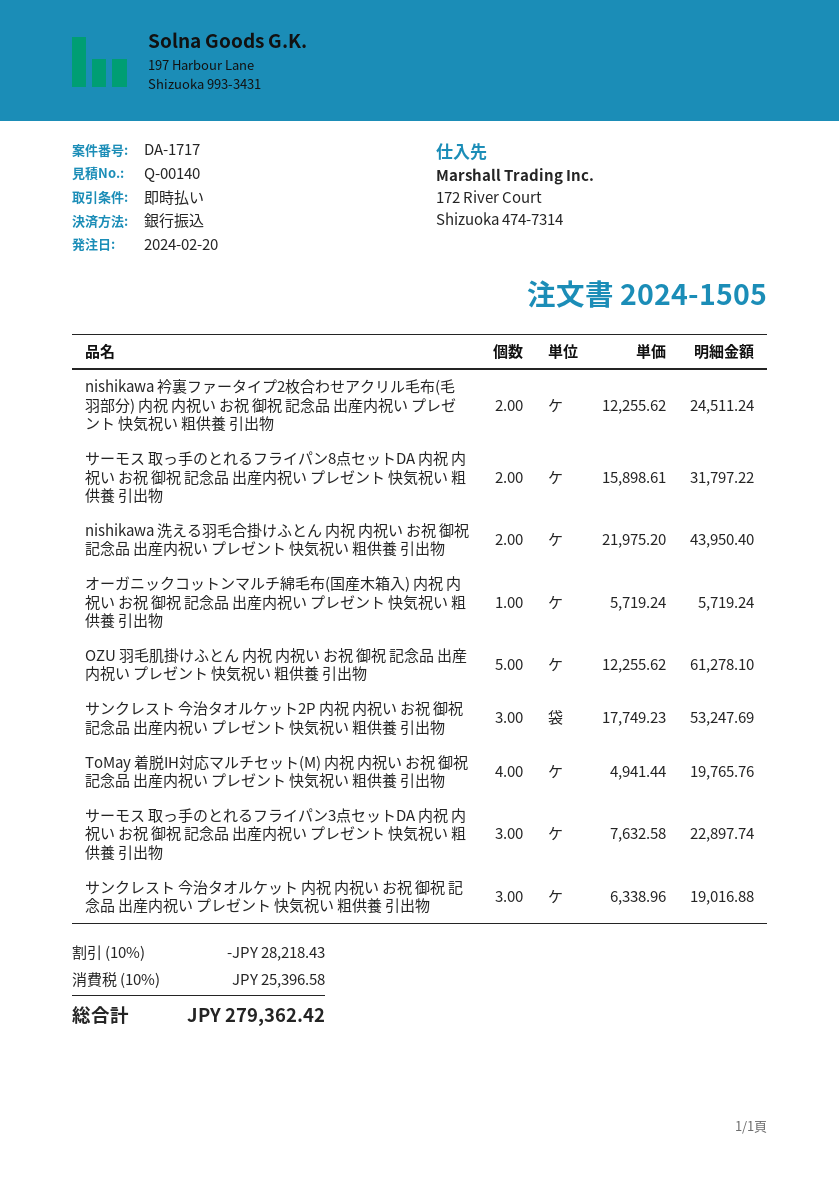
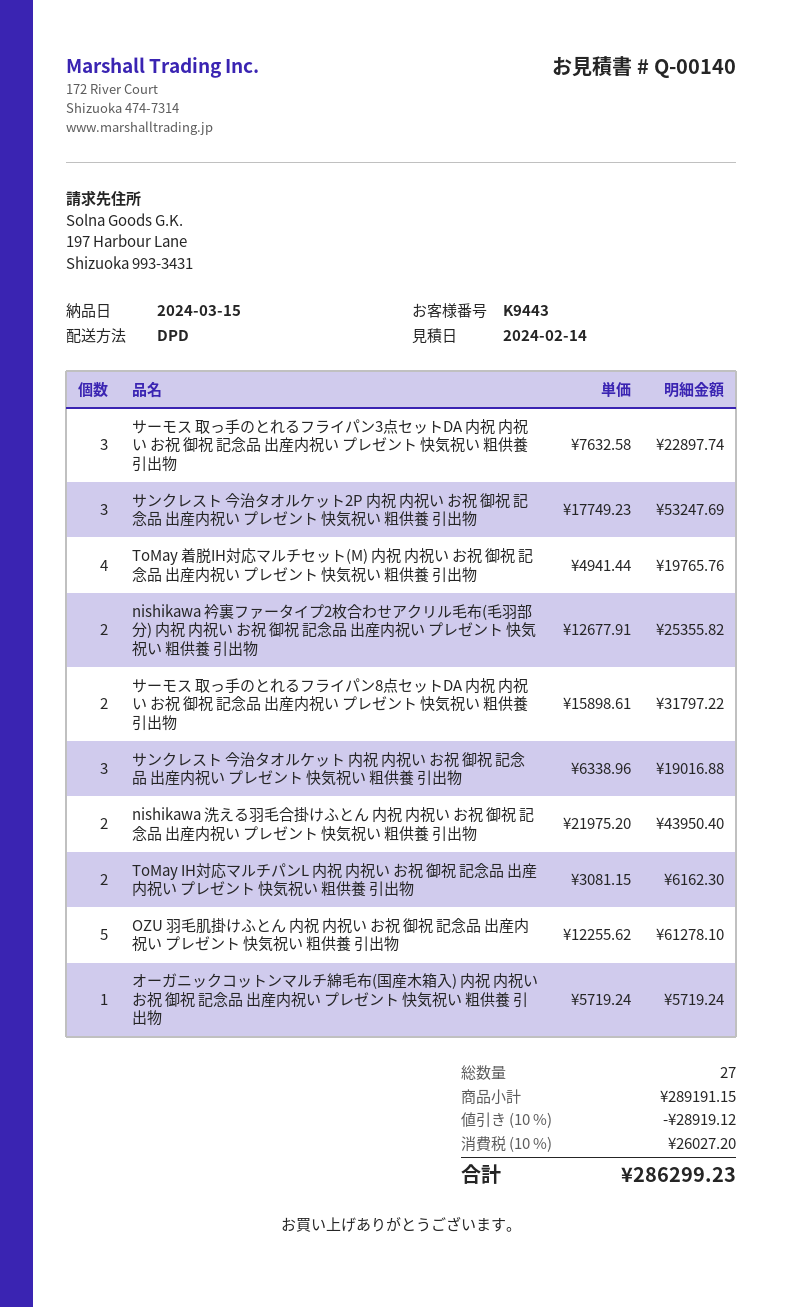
nishikawa 衿裏ファータイプ2枚合わせアクリル毛布(毛羽部分) 内祝 内祝い お祝 御祝 記念品 出産内祝い プレゼント 快気祝い 粗供養 引出物: 2 x 12255.62 = 24511.24 -> 2 x 12677.91 = 25355.82
ToMay IH対応マルチパンL 内祝 内祝い お祝 御祝 記念品 出産内祝い プレゼント 快気祝い 粗供養 引出物: none -> 2 x 3081.15 = 6162.30
discount: 10% = 28218.43 -> 10% = 28919.12
tax: 10% = 25396.58 -> 10% = 26027.20
total: 279362.42 -> 286299.23

